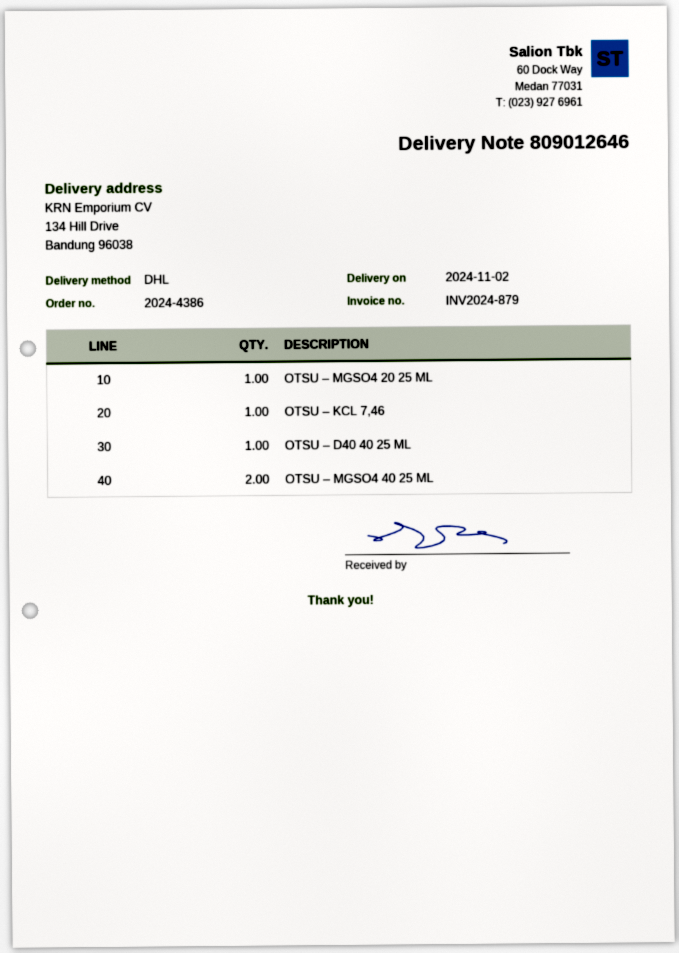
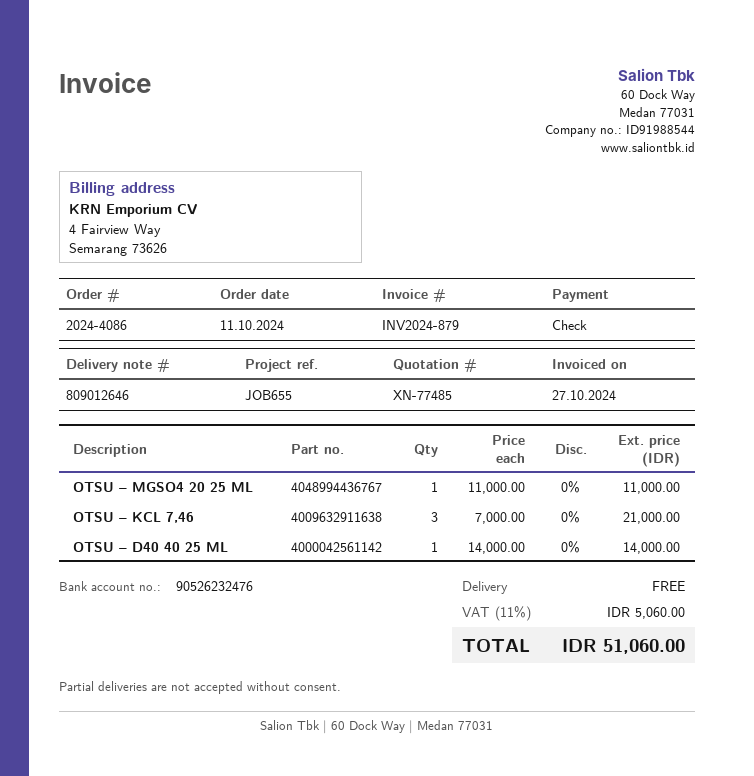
order number: 2024-4386 -> 2024-4086
OTSU – KCL 7,46: 1 -> 3
OTSU – MGSO4 40 25 ML: 2 -> none

